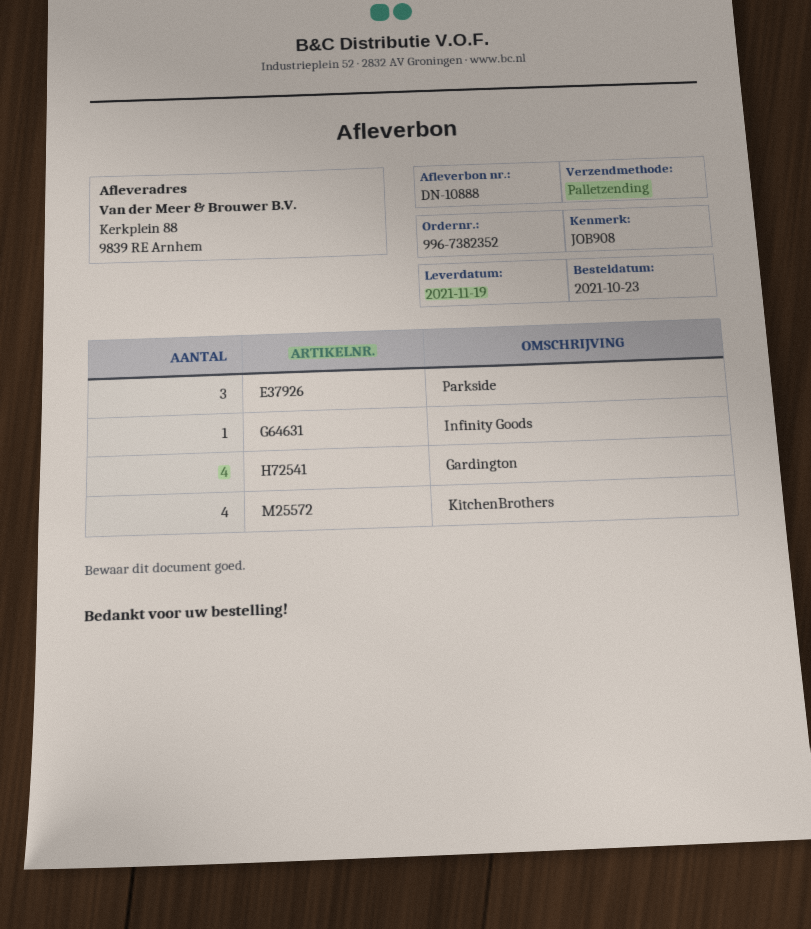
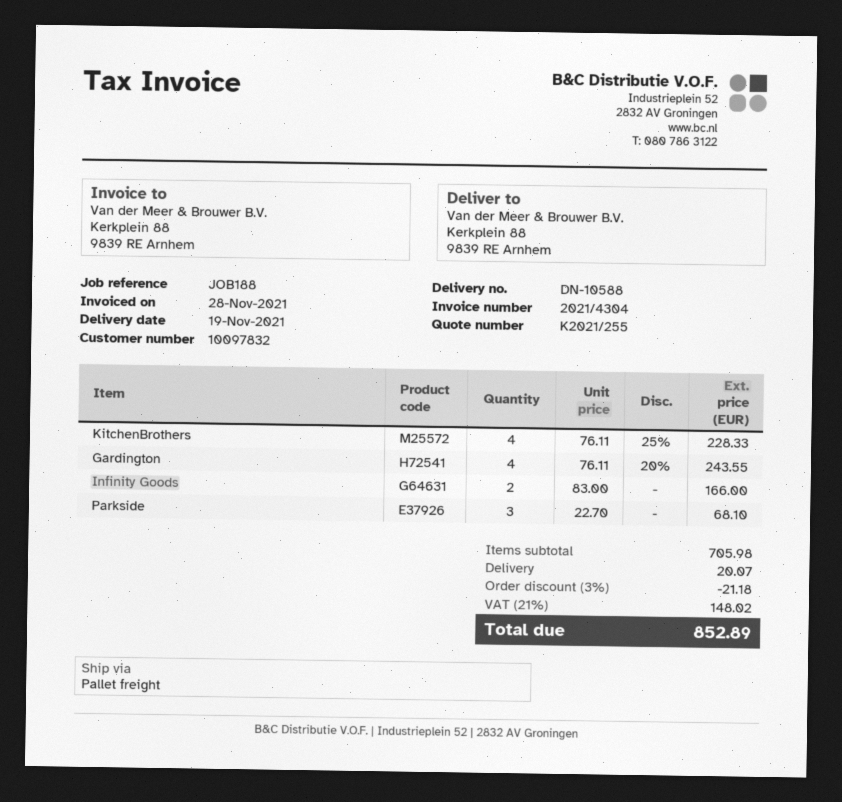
delivery note number: DN-10888 -> DN-10588
reference: JOB908 -> JOB188
Infinity Goods: 1 -> 2

